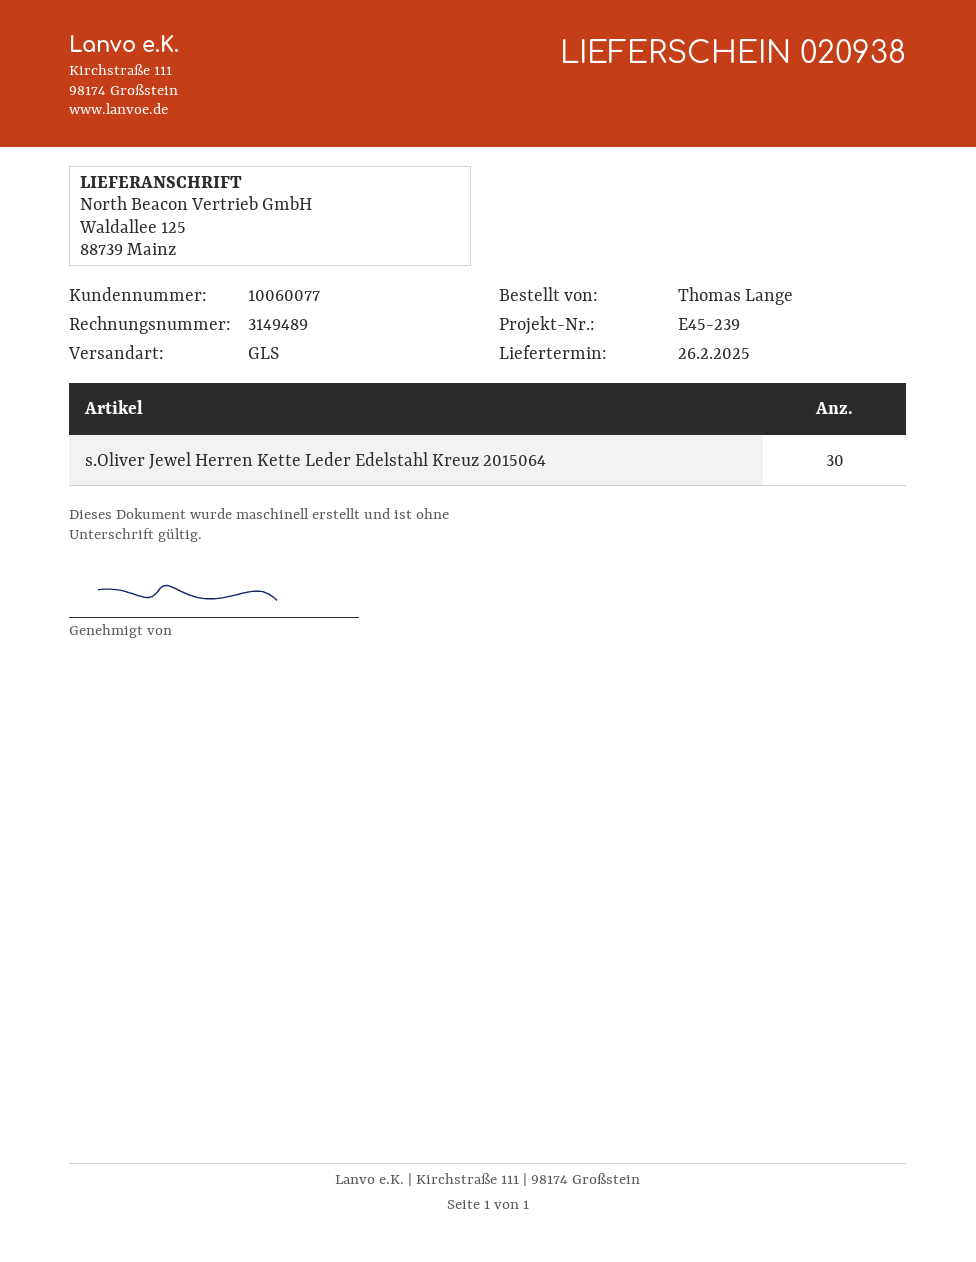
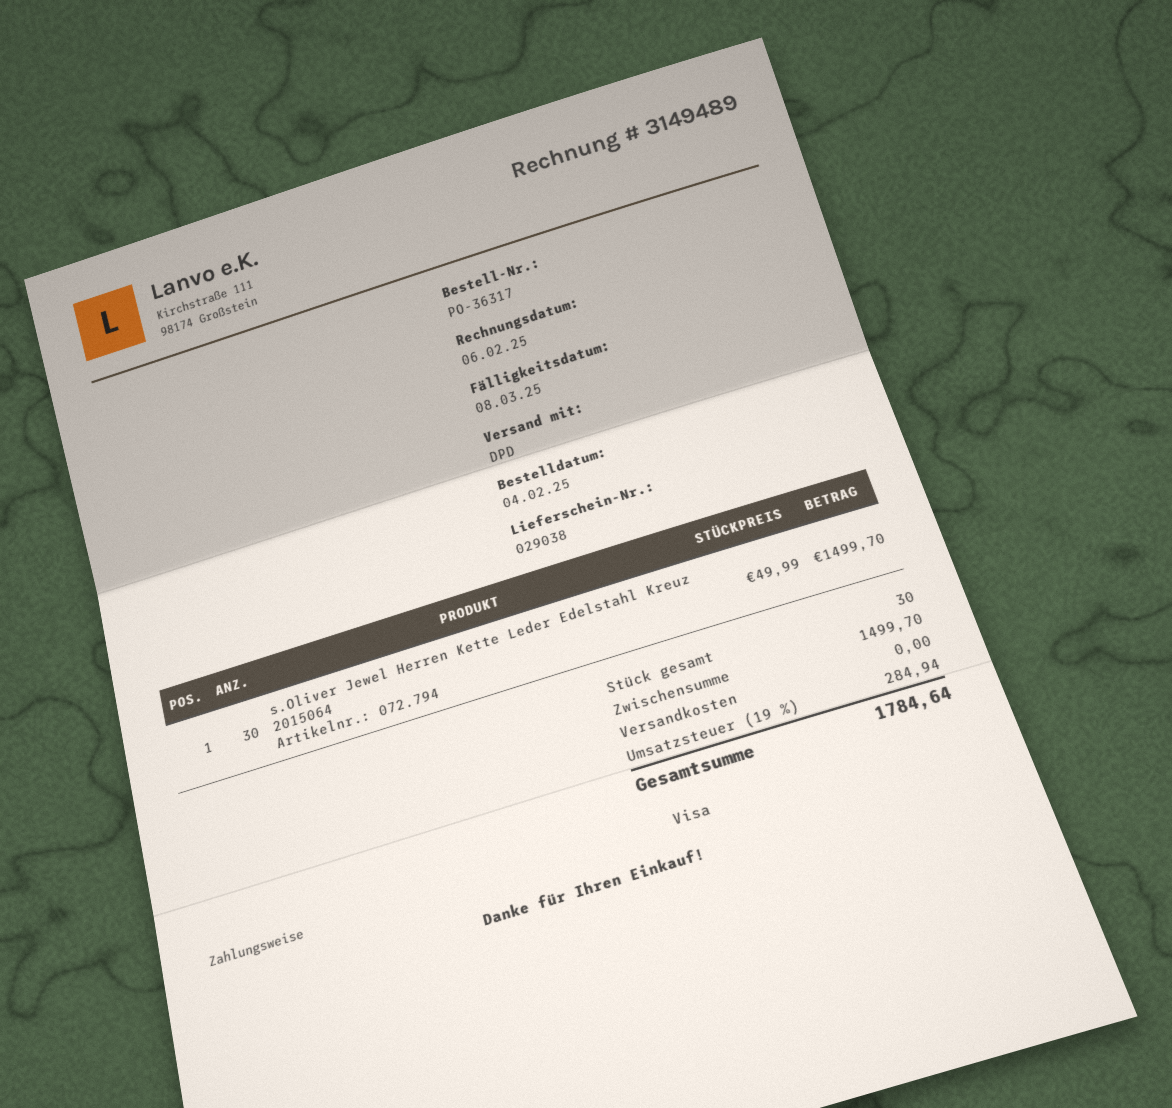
delivery note number: 020938 -> 029038
shipping method: GLS -> DPD

